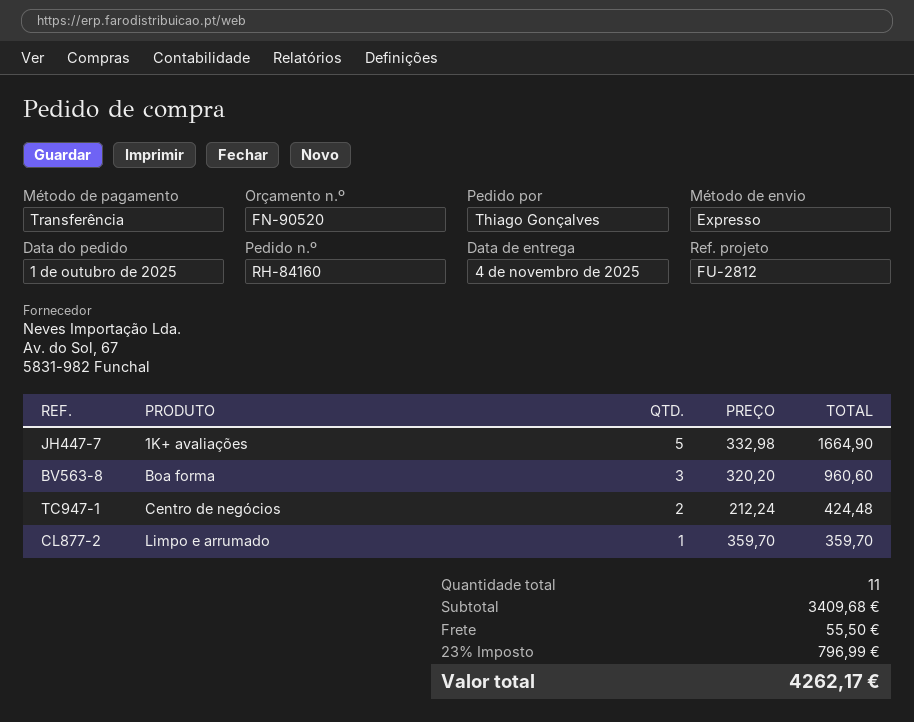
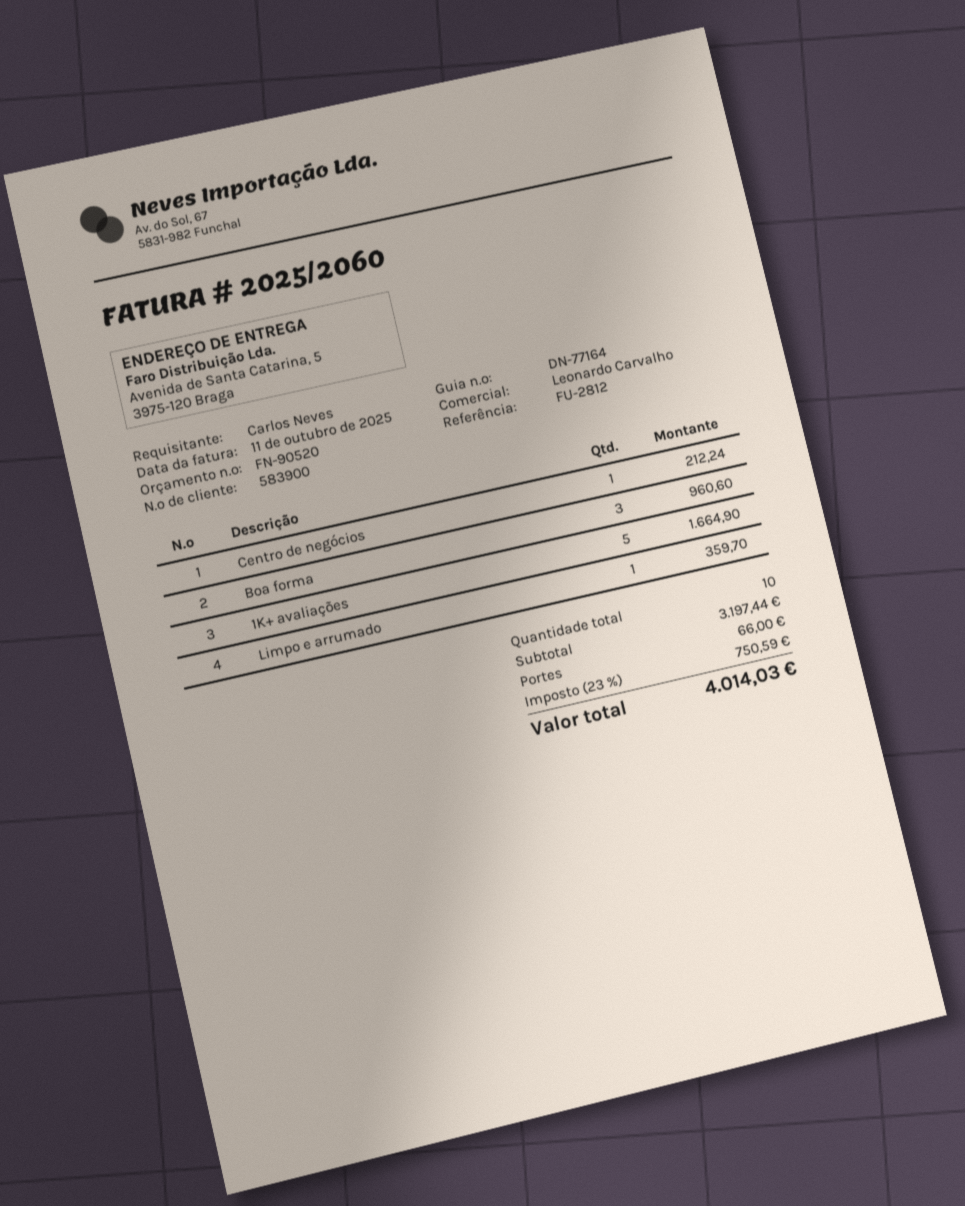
ordered by: Thiago Gonçalves -> Carlos Neves
Centro de negócios: 2 for 424.48 -> 1 for 212.24
total quantity: 11 -> 10
subtotal: 3409.68 -> 3197.44
shipping: 55.50 -> 66.00
tax: 23% = 796.99 -> 23% = 750.59
total: 4262.17 -> 4014.03

